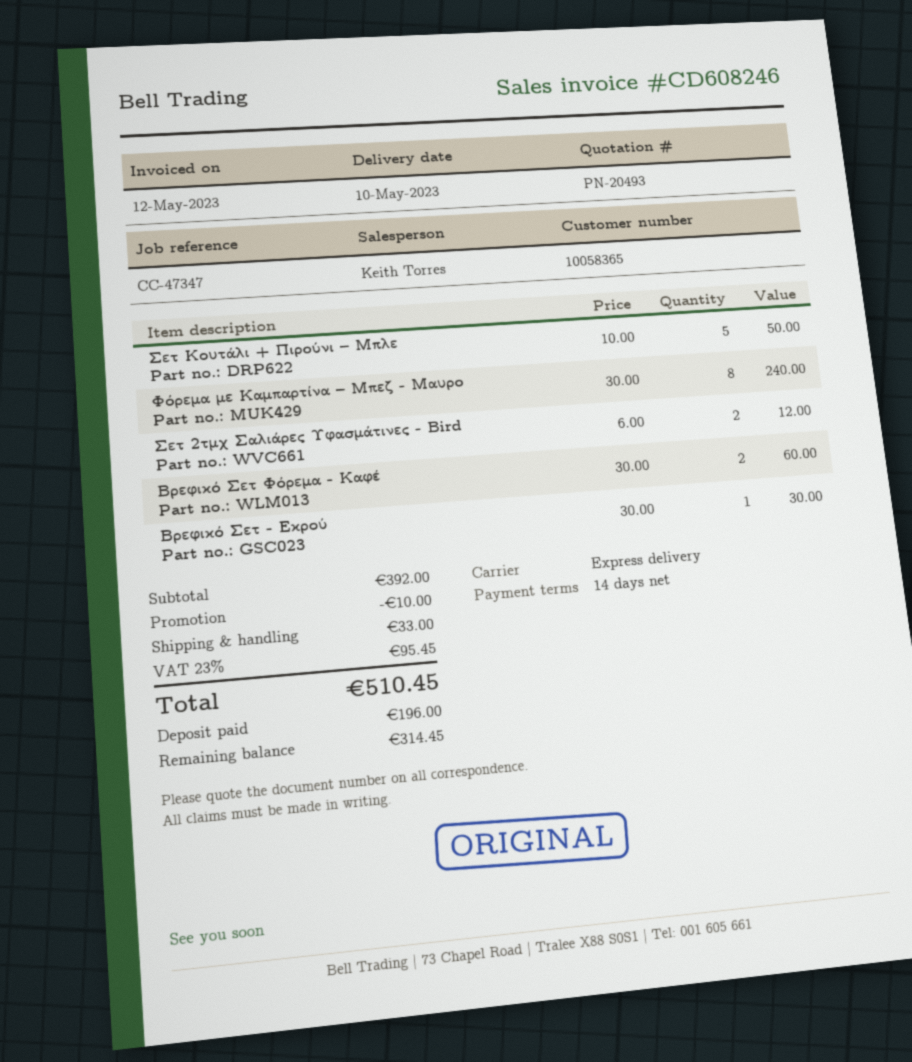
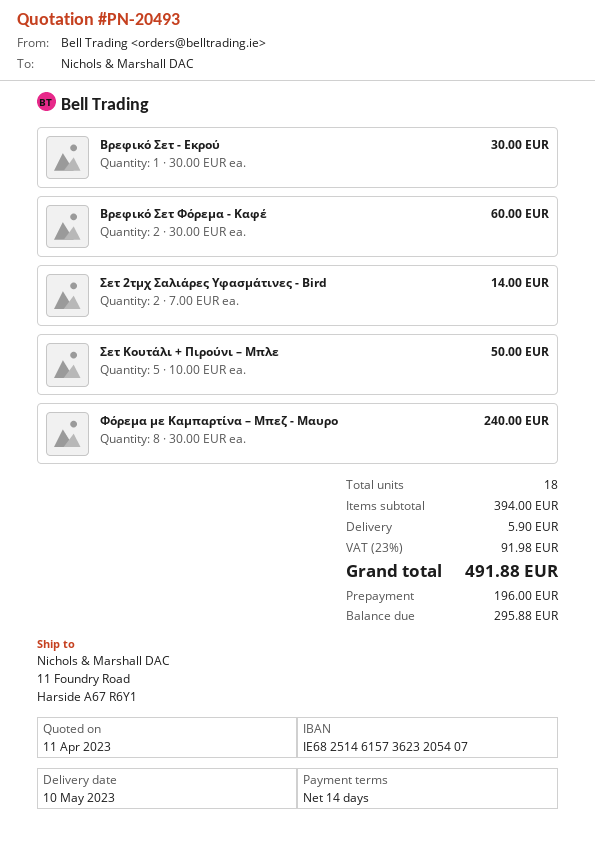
Σετ 2τμχ Σαλιάρες Υφασμάτινες - Bird: 2 x 6.00 = 12.00 -> 2 x 7.00 = 14.00
subtotal: 392.00 -> 394.00
discount: 10.00 -> none
shipping: 33.00 -> 5.90
tax: 23% = 95.45 -> 23% = 91.98
total: 510.45 -> 491.88
balance: 314.45 -> 295.88

